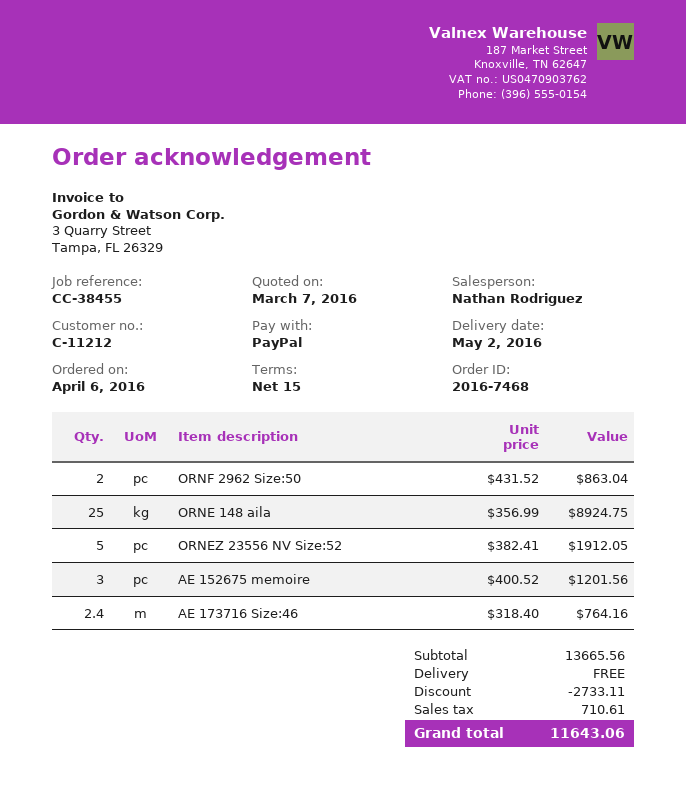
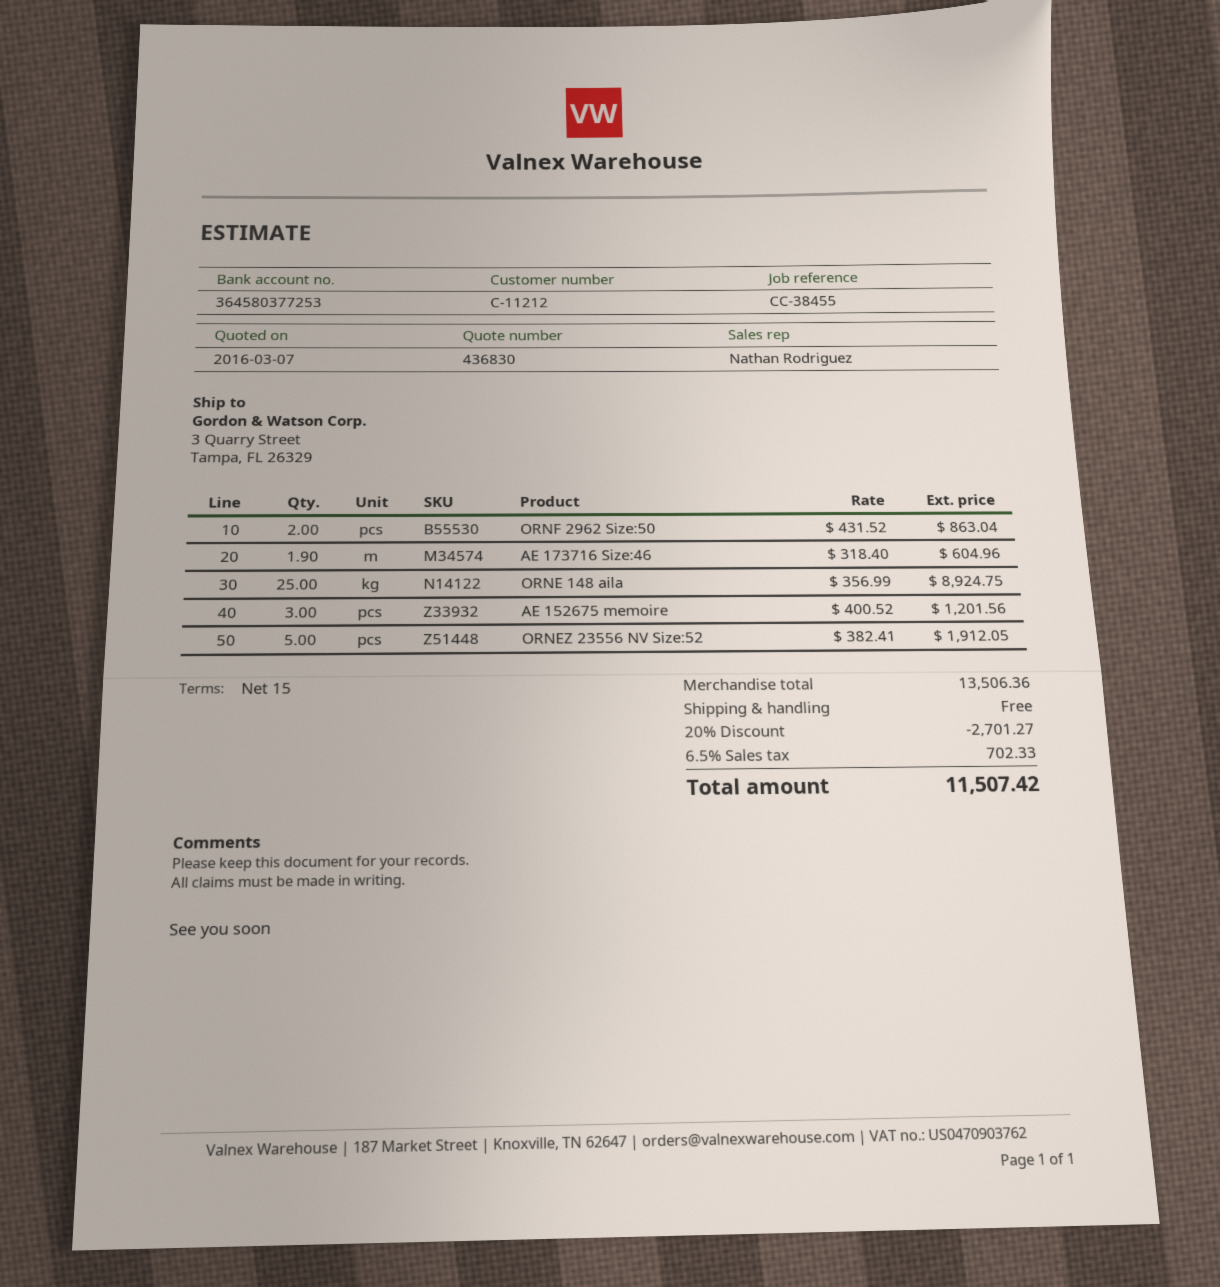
AE 173716 Size:46: 2.4 x 318.40 = 764.16 -> 1.9 x 318.40 = 604.96
subtotal: 13665.56 -> 13506.36
discount: 2733.11 -> 2701.27
tax: 710.61 -> 702.33
total: 11643.06 -> 11507.42

